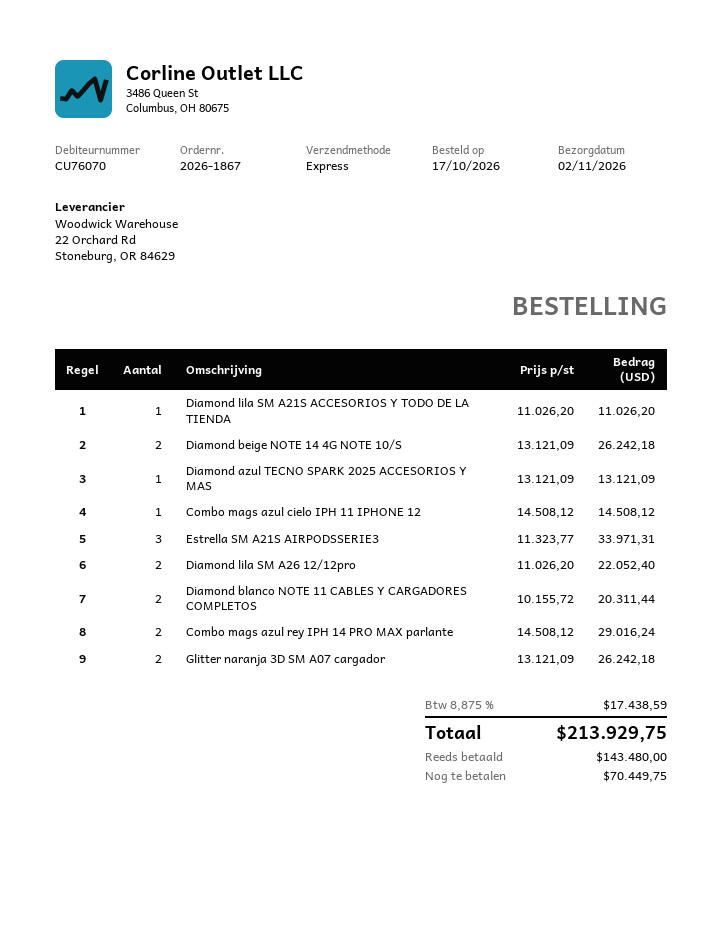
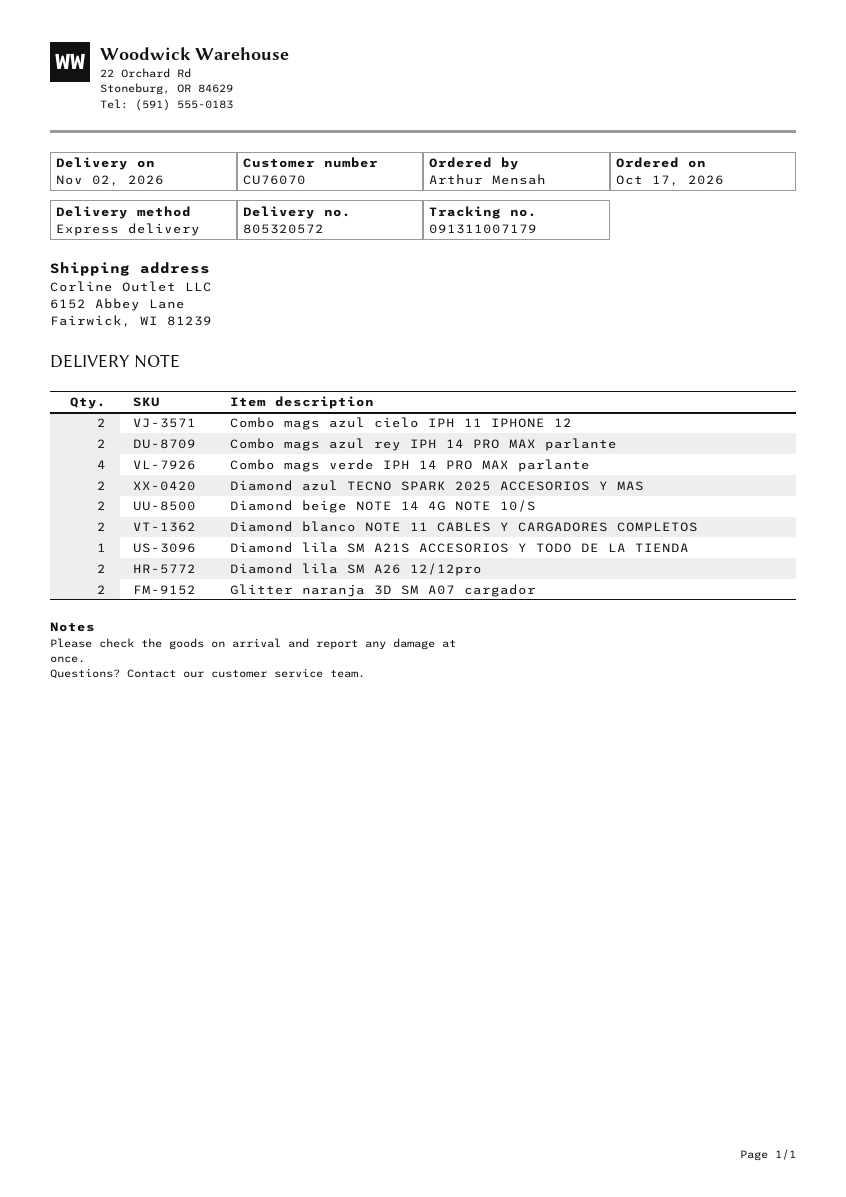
Diamond azul TECNO SPARK 2025 ACCESORIOS Y MAS: 1 -> 2
Combo mags azul cielo IPH 11 IPHONE 12: 1 -> 2
Estrella SM A21S AIRPODSSERIE3: 3 -> none
Combo mags verde IPH 14 PRO MAX parlante: none -> 4

